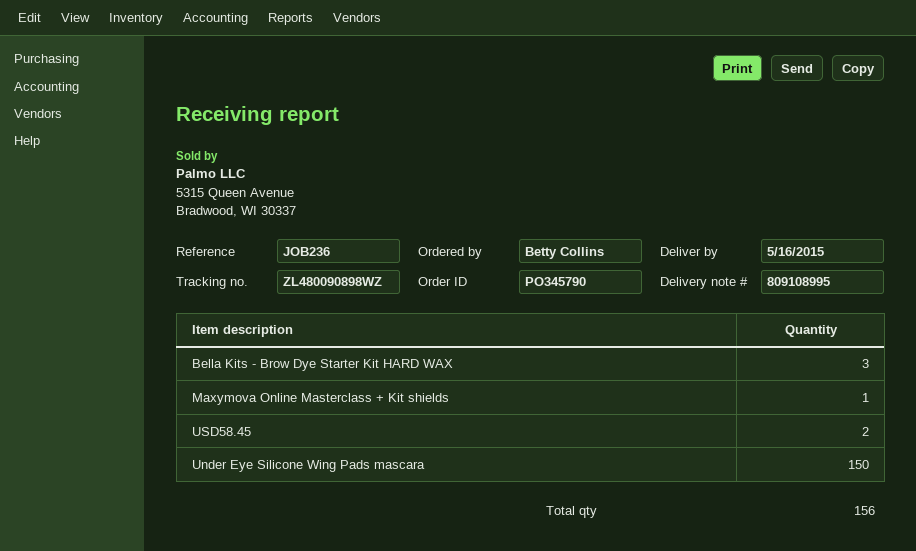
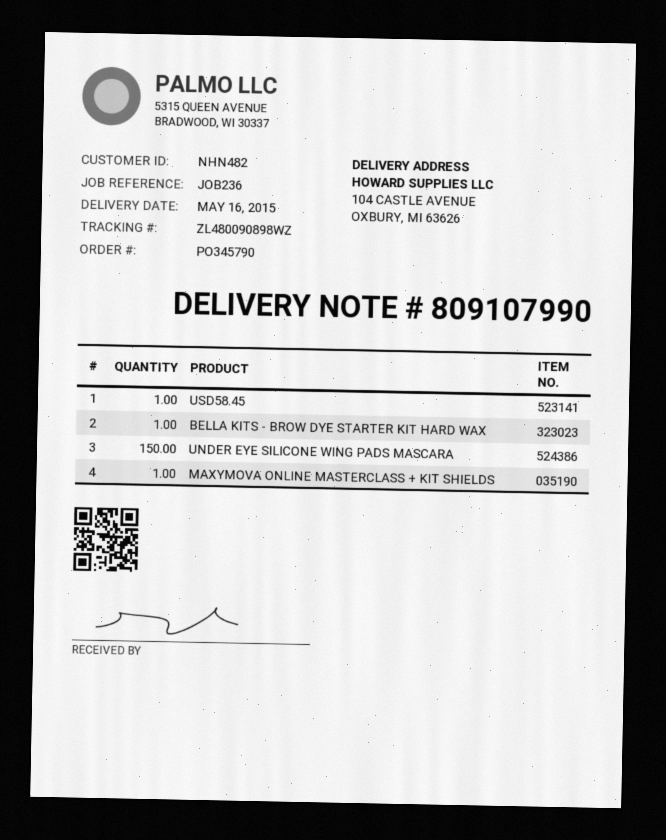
delivery note number: 809108995 -> 809107990
Bella Kits - Brow Dye Starter Kit HARD WAX: 3 -> 1
USD58.45: 2 -> 1

